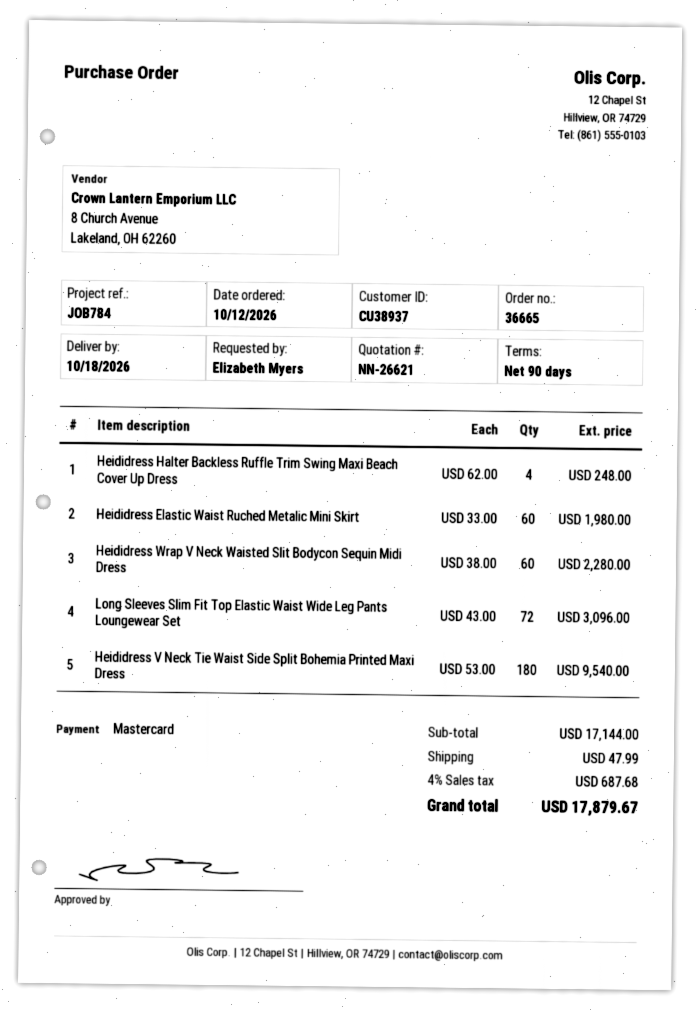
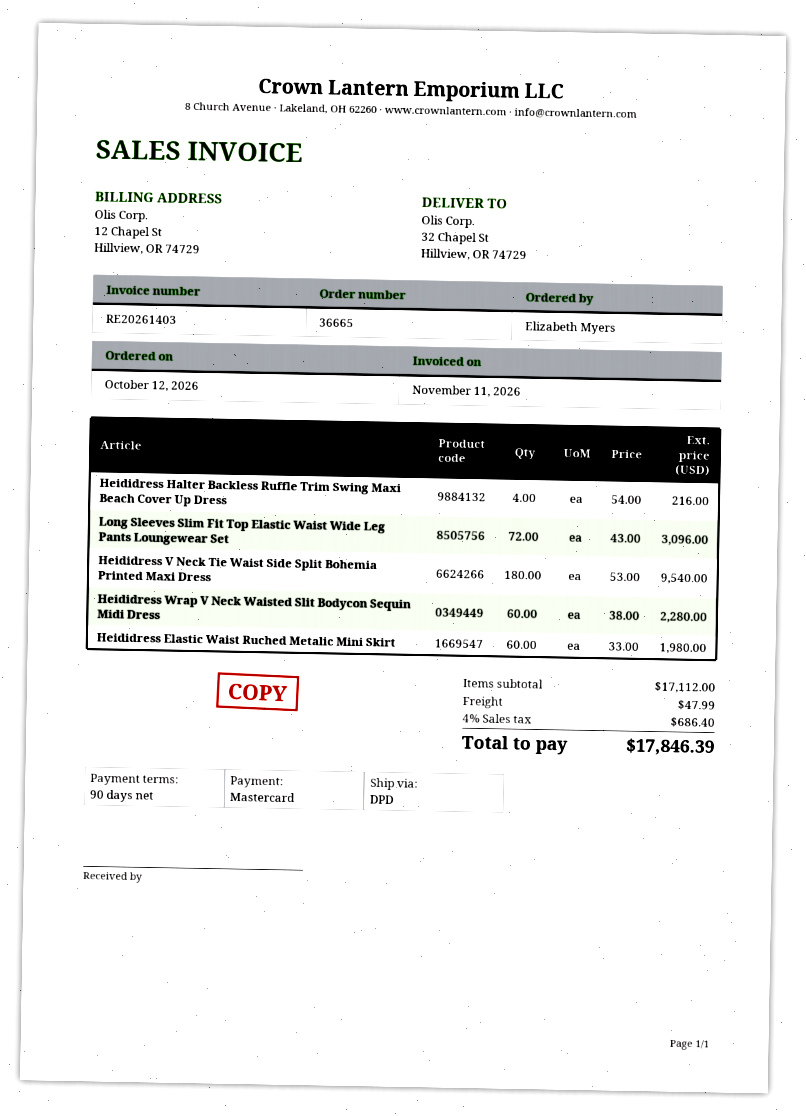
Heididress Halter Backless Ruffle Trim Swing Maxi Beach Cover Up Dress: 4 x 62.00 = 248.00 -> 4 x 54.00 = 216.00
subtotal: 17144.00 -> 17112.00
tax: 4% = 687.68 -> 4% = 686.40
total: 17879.67 -> 17846.39

